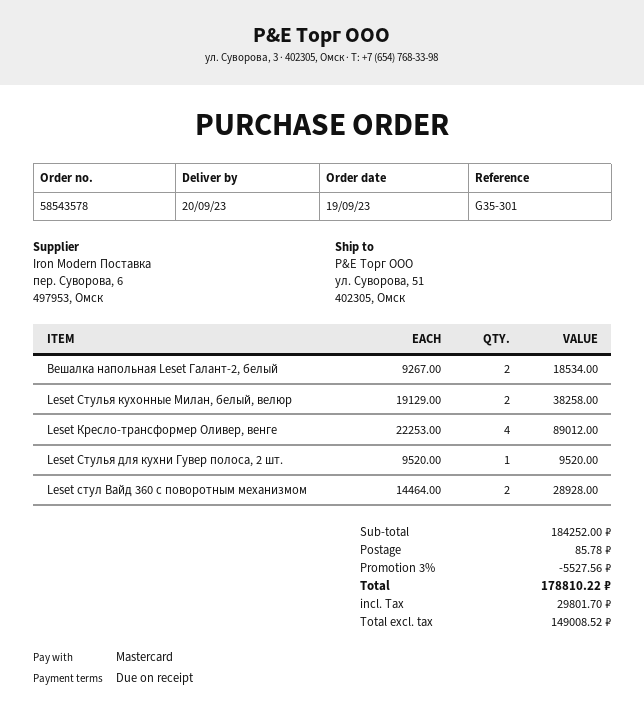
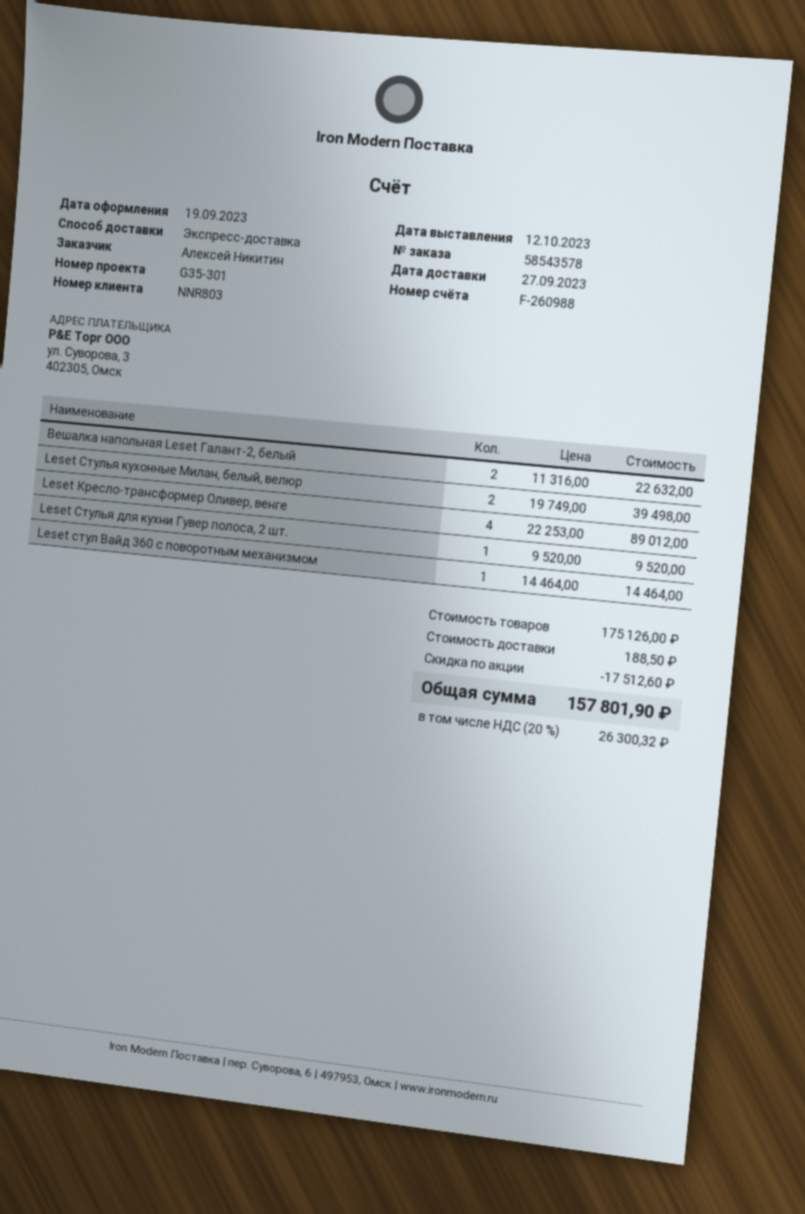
delivery date: 2023-09-20 -> 2023-09-27
Вешалка напольная Leset Галант-2, белый: 2 x 9267.00 = 18534.00 -> 2 x 11316.00 = 22632.00
Leset Стулья кухонные Милан, белый, велюр: 2 x 19129.00 = 38258.00 -> 2 x 19749.00 = 39498.00
Leset стул Вайд 360 с поворотным механизмом: 2 x 14464.00 = 28928.00 -> 1 x 14464.00 = 14464.00
subtotal: 184252.00 -> 175126.00
discount: 5527.56 -> 17512.60
shipping: 85.78 -> 188.50
tax: 29801.70 -> 26300.32
total: 178810.22 -> 157801.90

